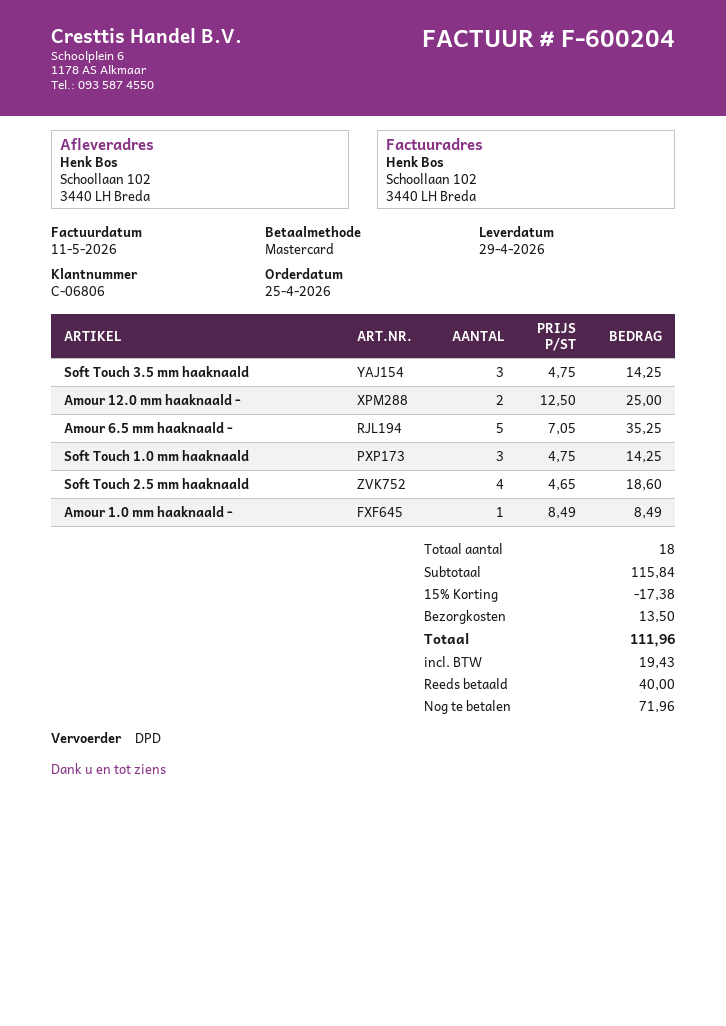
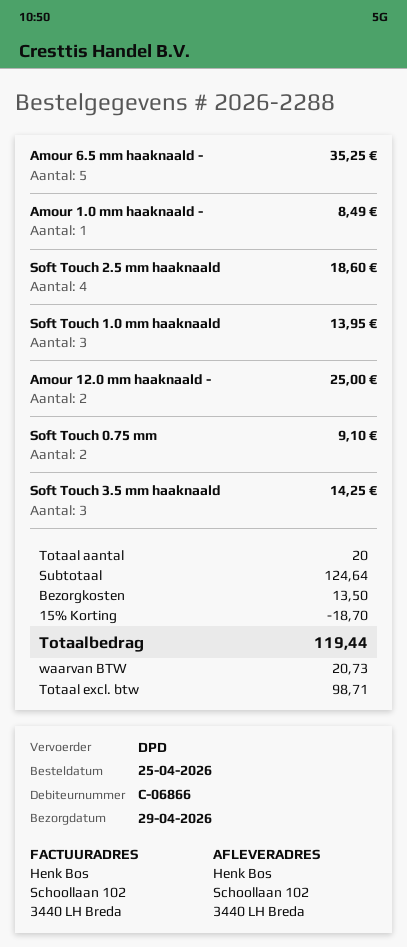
customer number: C-06806 -> C-06866
Soft Touch 1.0 mm haaknaald: 3 for 14.25 -> 3 for 13.95
Soft Touch 0.75 mm: none -> 2 for 9.10
total quantity: 18 -> 20
subtotal: 115.84 -> 124.64
discount: 15% = 17.38 -> 15% = 18.70
tax: 19.43 -> 20.73
total: 111.96 -> 119.44

